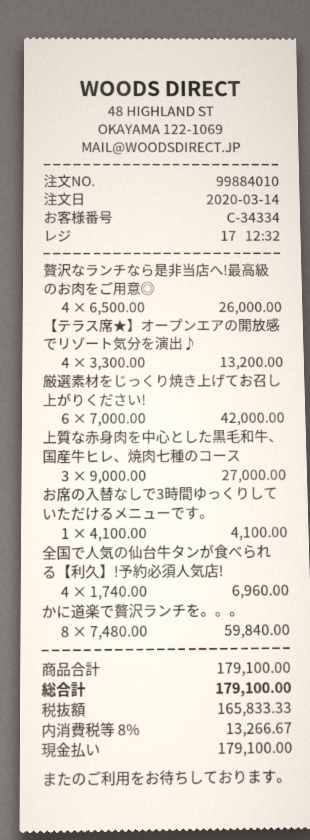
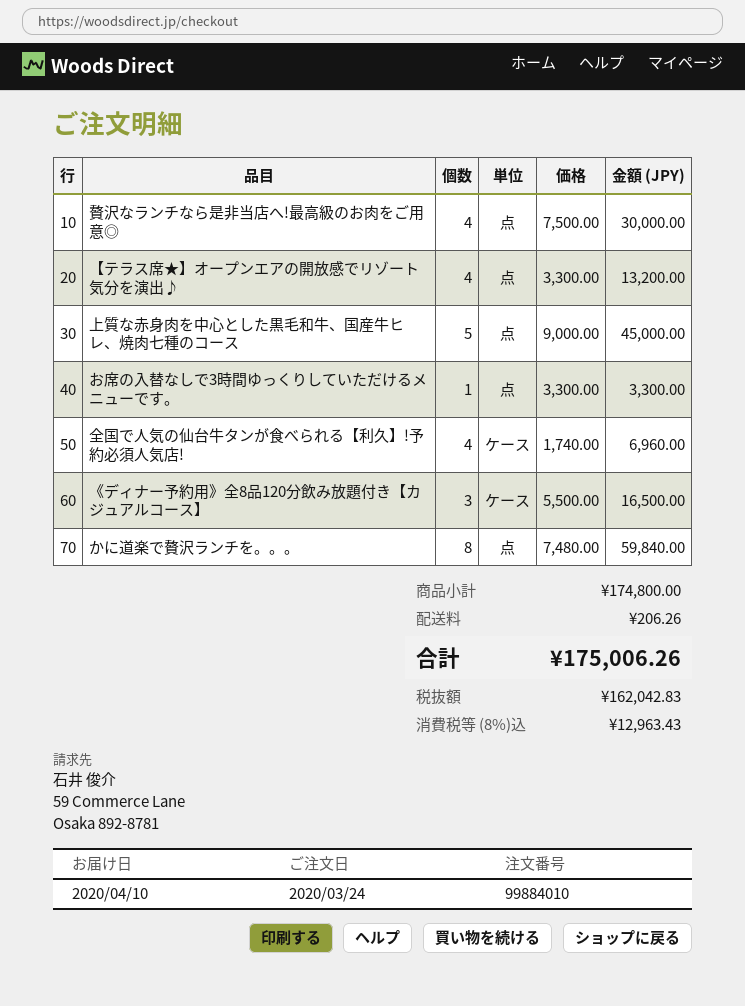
order date: 2020-03-14 -> 2020-03-24
贅沢なランチなら是非当店へ!最高級のお肉をご用意◎: 4 x 6500.00 = 26000.00 -> 4 x 7500.00 = 30000.00
厳選素材をじっくり焼き上げてお召し上がりください!: 6 x 7000.00 = 42000.00 -> none
上質な赤身肉を中心とした黒毛和牛、国産牛ヒレ、焼肉七種のコース: 3 x 9000.00 = 27000.00 -> 5 x 9000.00 = 45000.00
お席の入替なしで3時間ゆっくりしていただけるメニューです。: 1 x 4100.00 = 4100.00 -> 1 x 3300.00 = 3300.00
《ディナー予約用》全8品120分飲み放題付き【カジュアルコース】: none -> 3 x 5500.00 = 16500.00
subtotal: 179100.00 -> 174800.00
shipping: none -> 206.26
net: 165833.33 -> 162042.83
tax: 8% = 13266.67 -> 8% = 12963.43
total: 179100.00 -> 175006.26

